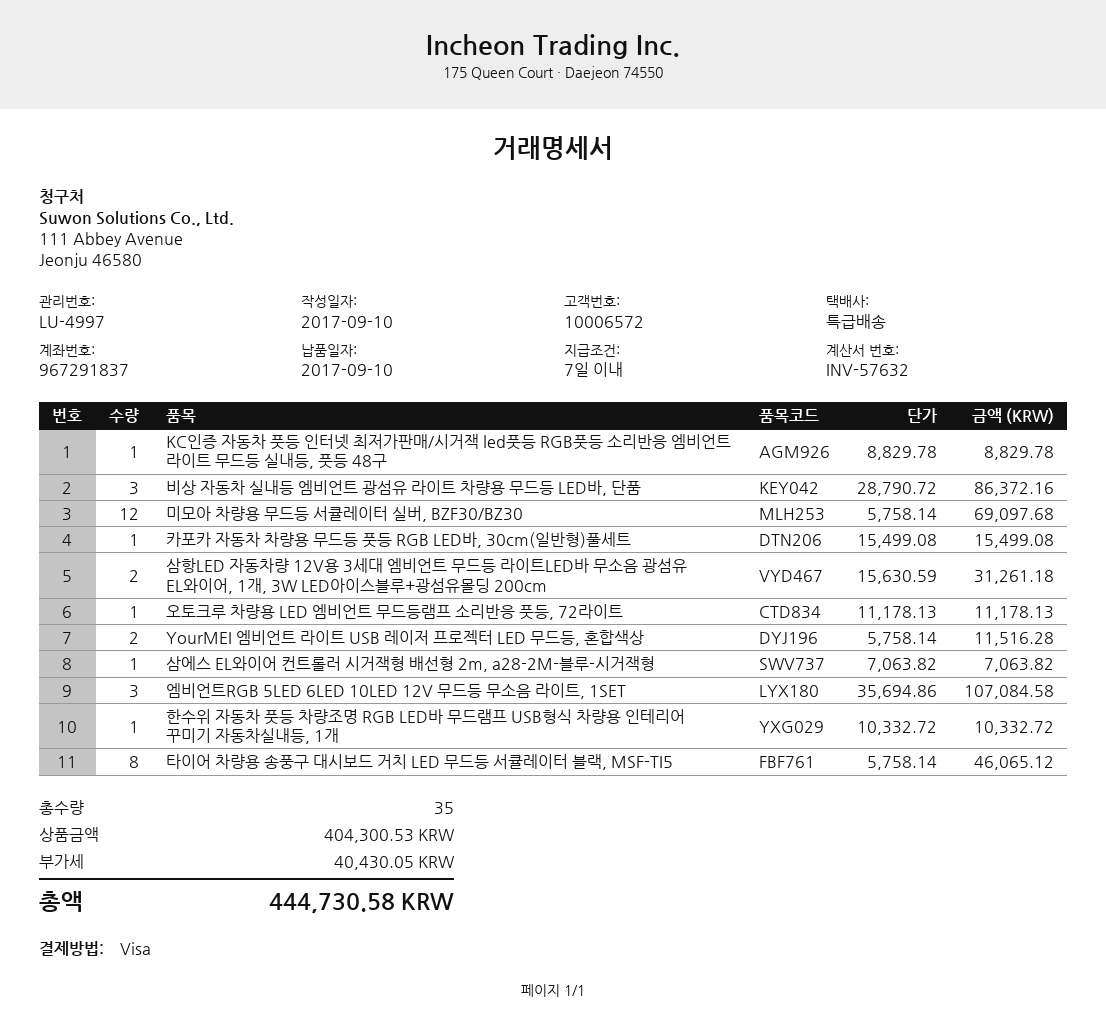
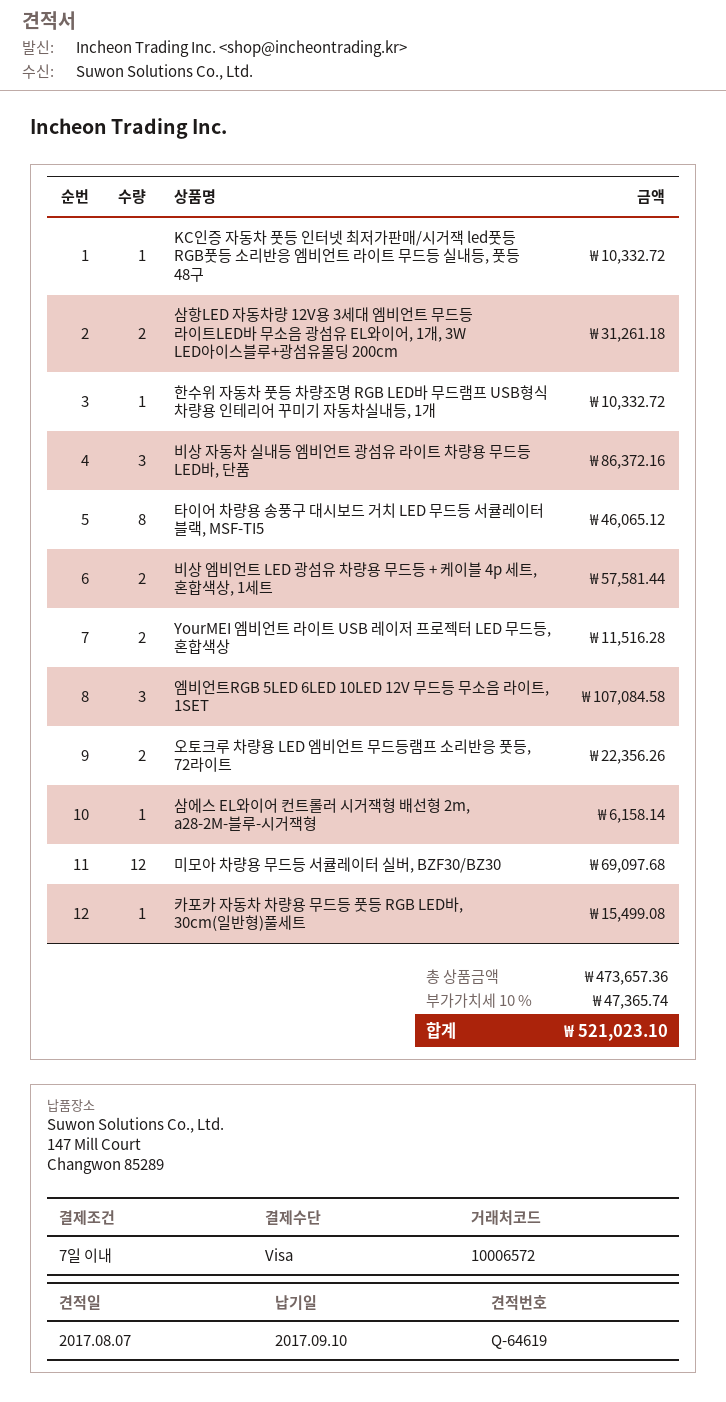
KC인증 자동차 풋등 인터넷 최저가판매/시거잭 led풋등 RGB풋등 소리반응 엠비언트 라이트 무드등 실내등, 풋등 48구: 1 for 8829.78 -> 1 for 10332.72
오토크루 차량용 LED 엠비언트 무드등램프 소리반응 풋등, 72라이트: 1 for 11178.13 -> 2 for 22356.26
삼에스 EL와이어 컨트롤러 시거잭형 배선형 2m, a28-2M-블루-시거잭형: 1 for 7063.82 -> 1 for 6158.14
비상 엠비언트 LED 광섬유 차량용 무드등 + 케이블 4p 세트, 혼합색상, 1세트: none -> 2 for 57581.44
subtotal: 404300.53 -> 473657.36
tax: 40430.05 -> 47365.74
total: 444730.58 -> 521023.10

